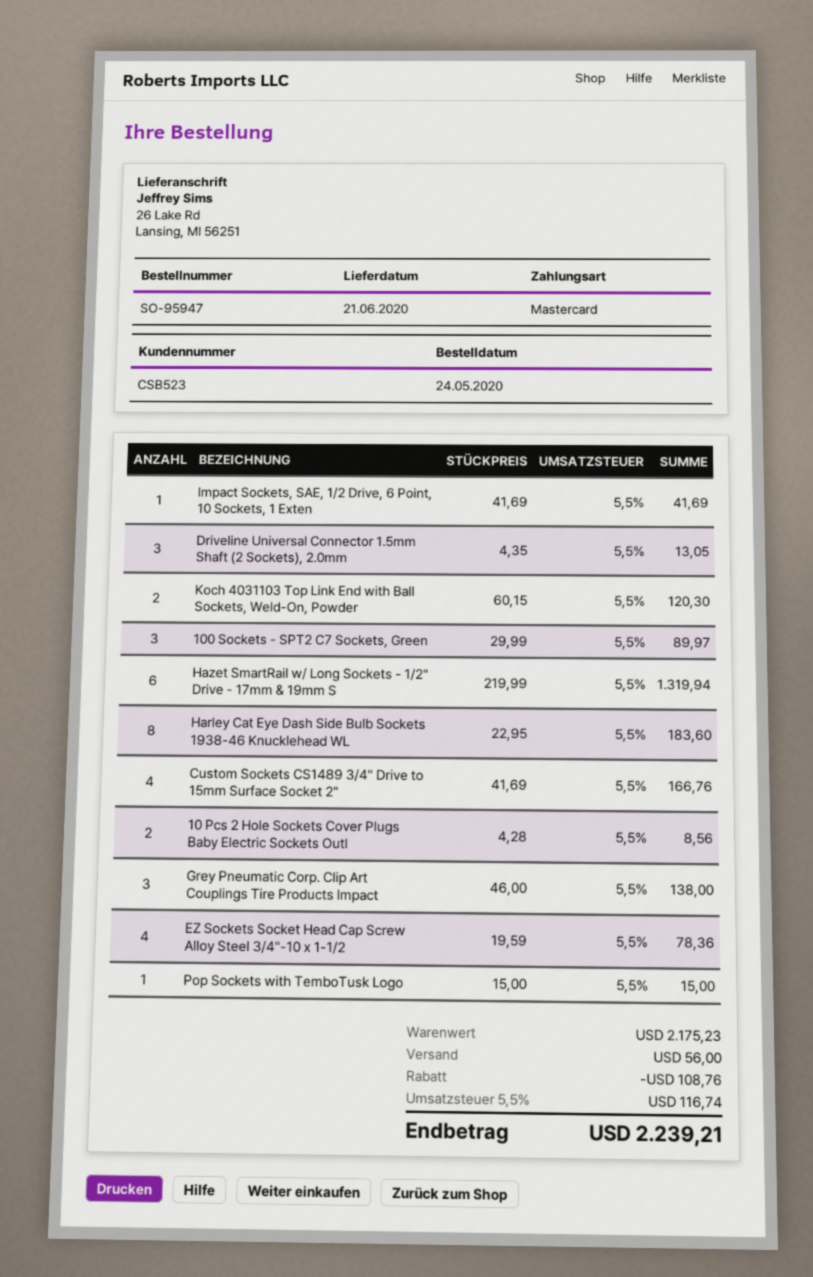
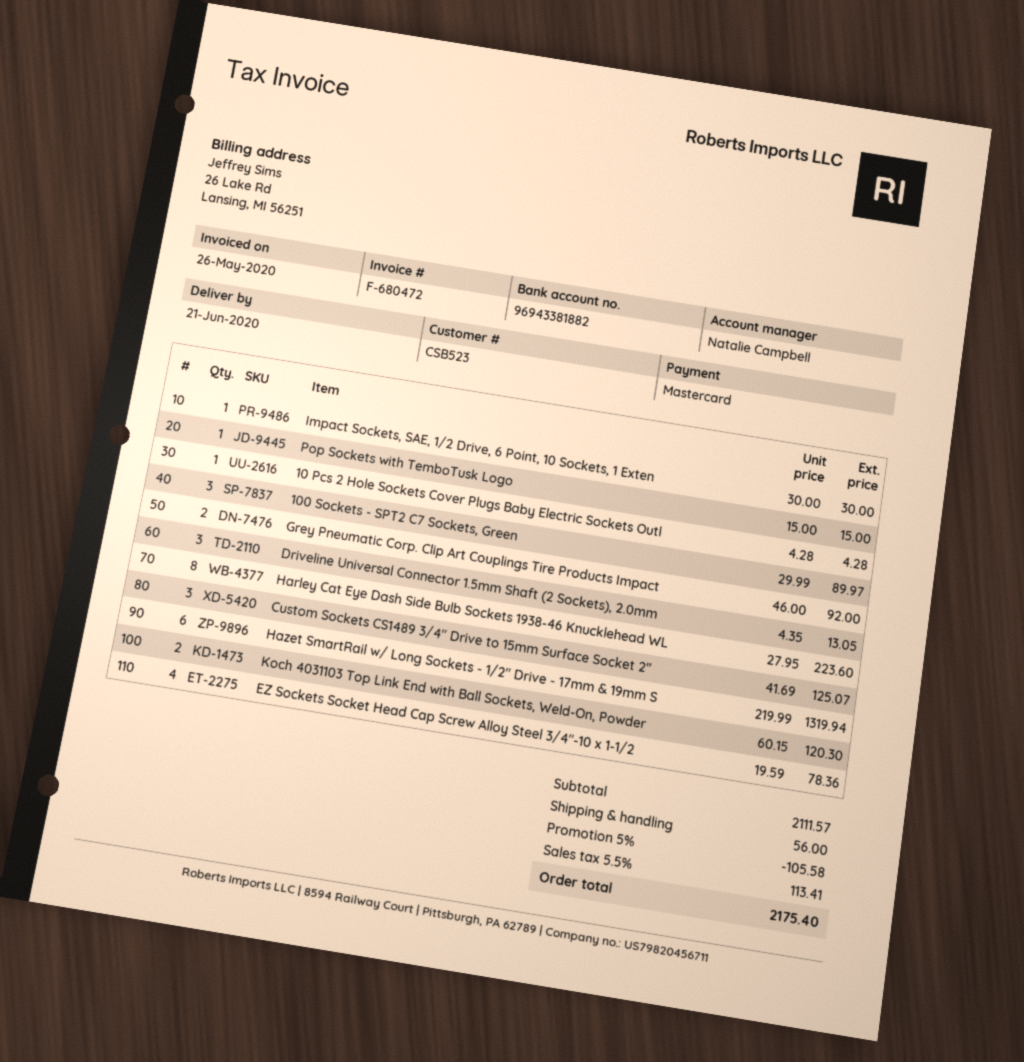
Impact Sockets, SAE, 1/2 Drive, 6 Point, 10 Sockets, 1 Exten: 1 x 41.69 = 41.69 -> 1 x 30.00 = 30.00
Harley Cat Eye Dash Side Bulb Sockets 1938-46 Knucklehead WL: 8 x 22.95 = 183.60 -> 8 x 27.95 = 223.60
Custom Sockets CS1489 3/4" Drive to 15mm Surface Socket 2": 4 x 41.69 = 166.76 -> 3 x 41.69 = 125.07
10 Pcs 2 Hole Sockets Cover Plugs Baby Electric Sockets Outl: 2 x 4.28 = 8.56 -> 1 x 4.28 = 4.28
Grey Pneumatic Corp. Clip Art Couplings Tire Products Impact: 3 x 46.00 = 138.00 -> 2 x 46.00 = 92.00
subtotal: 2175.23 -> 2111.57
discount: 108.76 -> 105.58
tax: 5.5% = 116.74 -> 5.5% = 113.41
total: 2239.21 -> 2175.40

